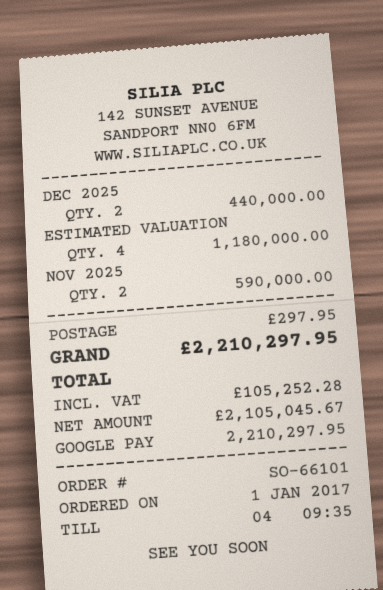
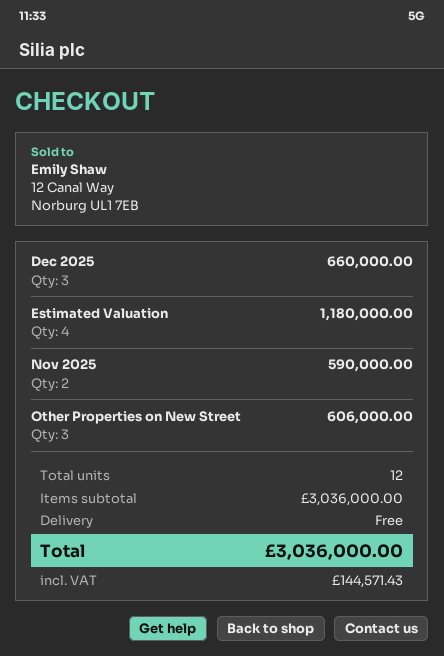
DEC 2025: 2 for 440000.00 -> 3 for 660000.00
Other Properties on New Street: none -> 3 for 606000.00
shipping: 297.95 -> 0.00
tax: 105252.28 -> 144571.43
total: 2210297.95 -> 3036000.00

